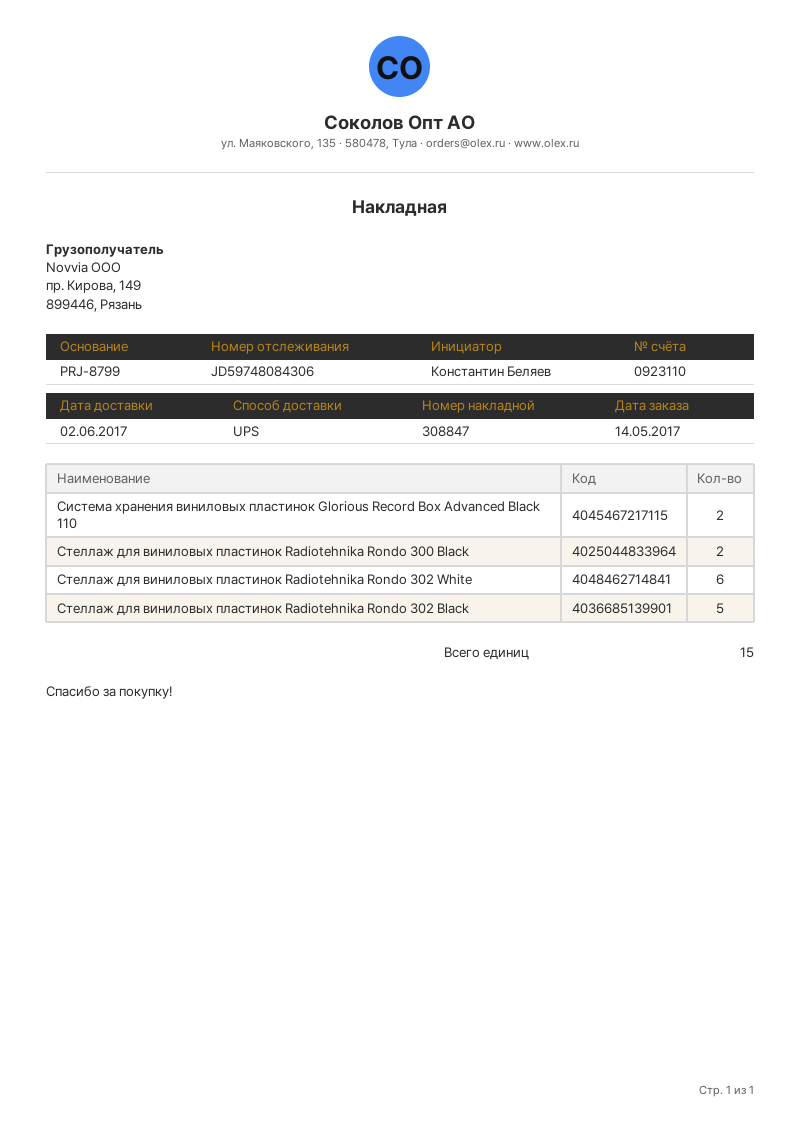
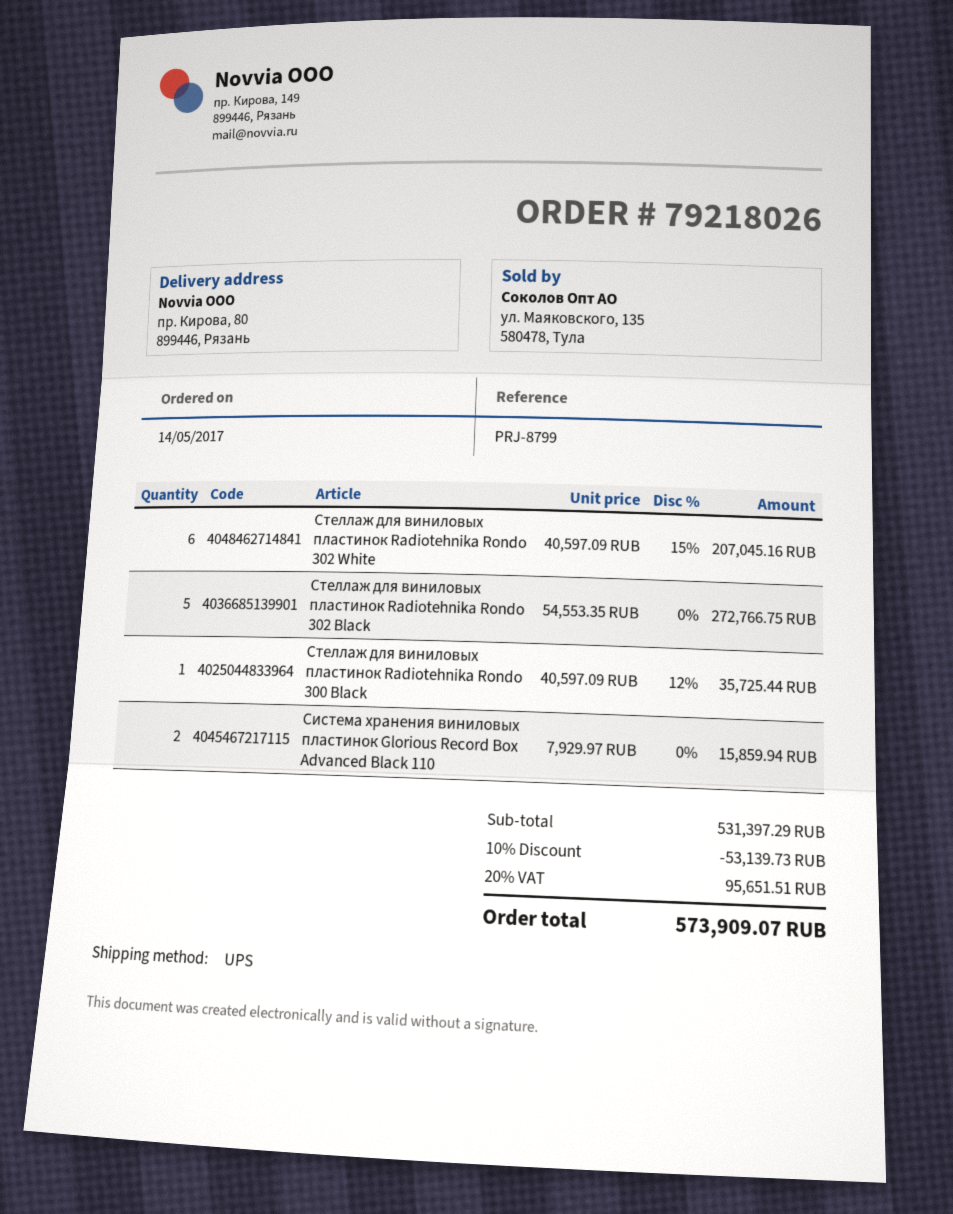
ship to: пр. Кирова, 149, 899446, Рязань -> пр. Кирова, 80, 899446, Рязань
Стеллаж для виниловых пластинок Radiotehnika Rondo 300 Black: 2 -> 1

